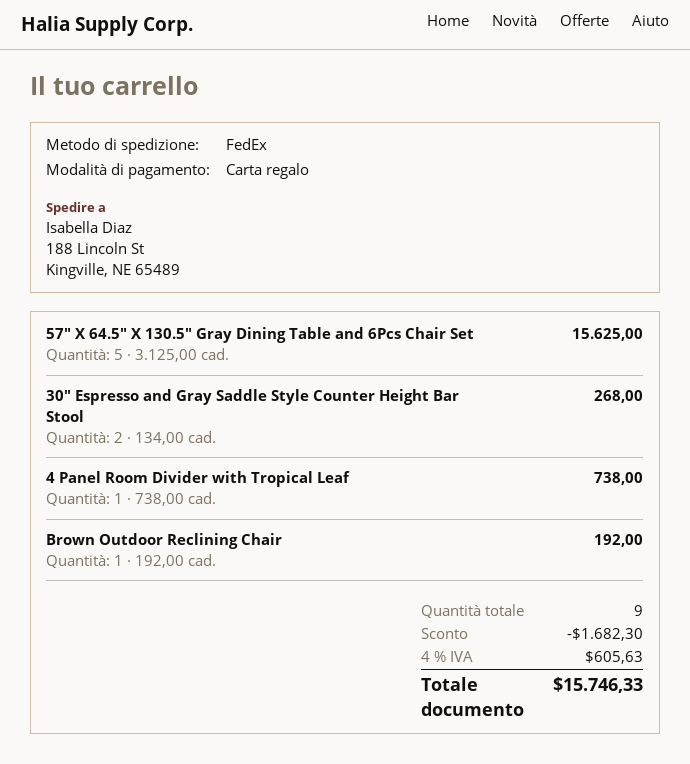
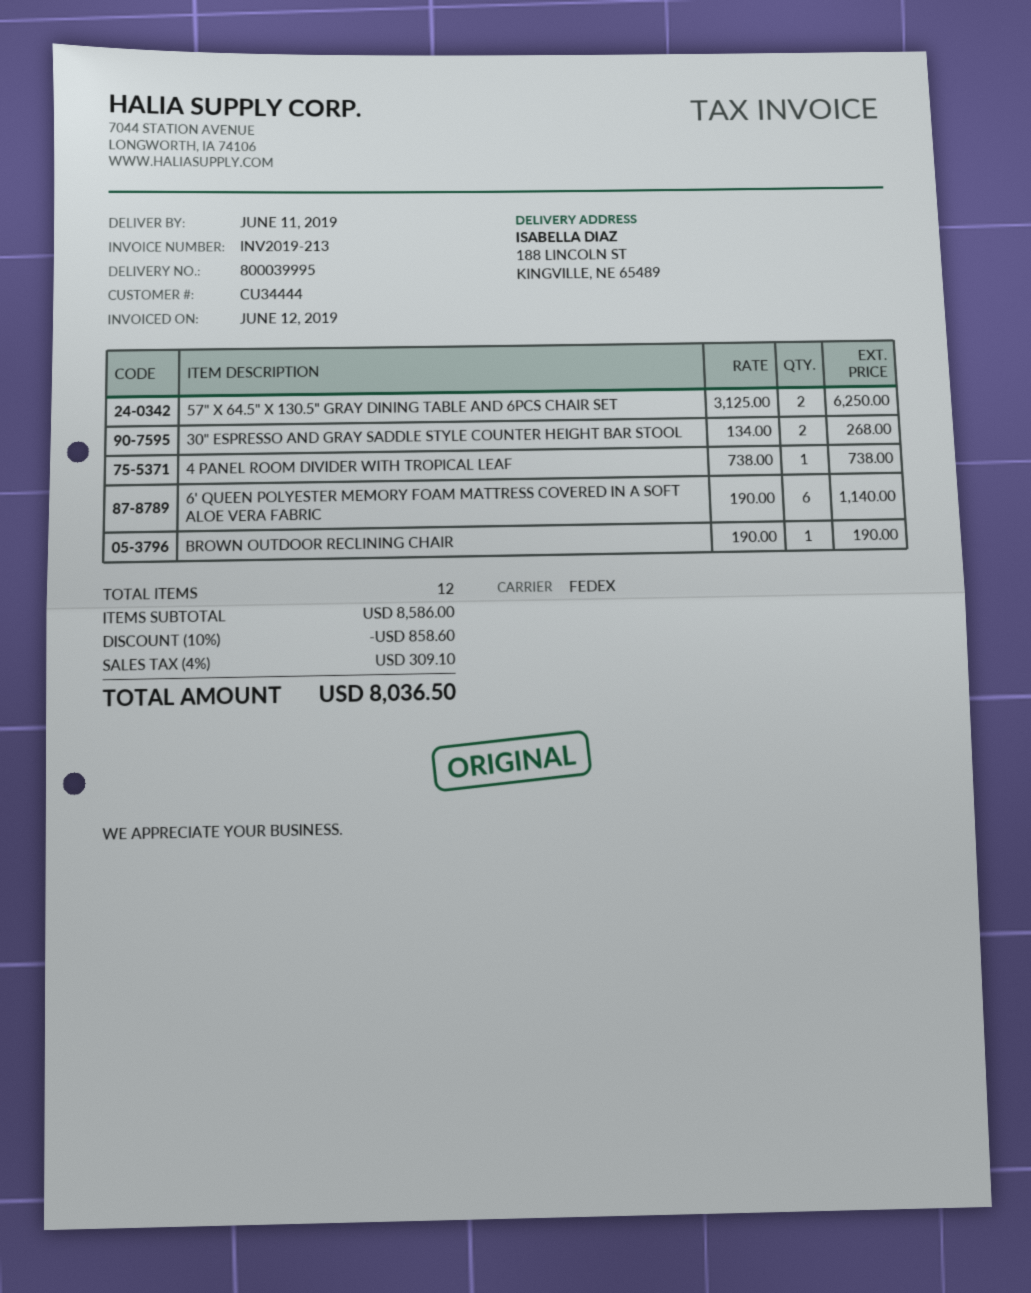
57" X 64.5" X 130.5" Gray Dining Table and 6Pcs Chair Set: 5 x 3125.00 = 15625.00 -> 2 x 3125.00 = 6250.00
Brown Outdoor Reclining Chair: 1 x 192.00 = 192.00 -> 1 x 190.00 = 190.00
6' QUEEN POLYESTER MEMORY FOAM MATTRESS COVERED IN A SOFT ALOE VERA FABRIC: none -> 6 x 190.00 = 1140.00
total quantity: 9 -> 12
discount: 1682.30 -> 858.60
tax: 4% = 605.63 -> 4% = 309.10
total: 15746.33 -> 8036.50

